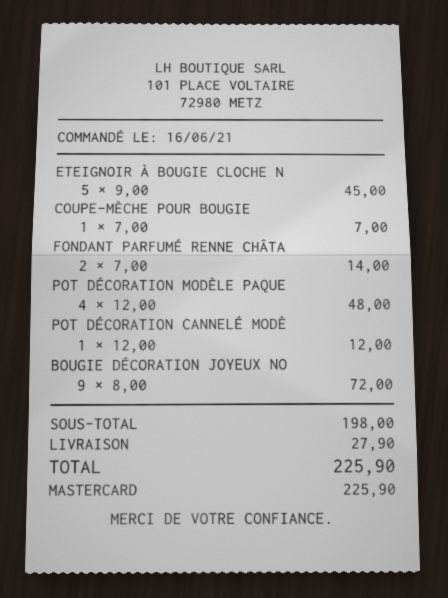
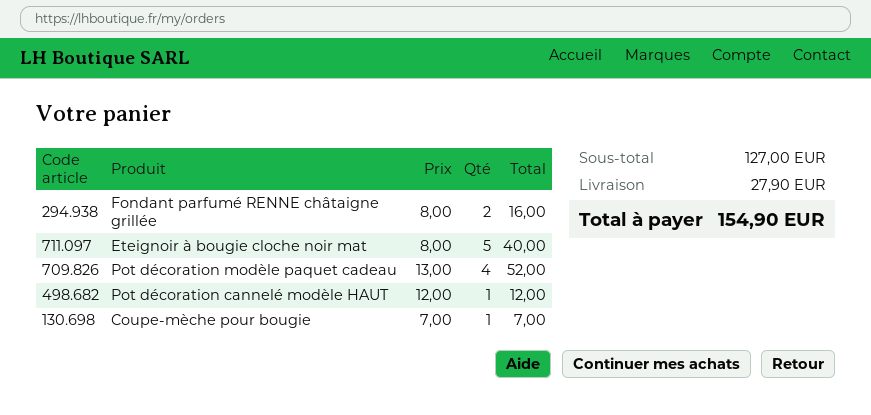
ETEIGNOIR À BOUGIE CLOCHE N: 5 x 9.00 = 45.00 -> 5 x 8.00 = 40.00
FONDANT PARFUMÉ RENNE CHÂTA: 2 x 7.00 = 14.00 -> 2 x 8.00 = 16.00
POT DÉCORATION MODÈLE PAQUE: 4 x 12.00 = 48.00 -> 4 x 13.00 = 52.00
BOUGIE DÉCORATION JOYEUX NO: 9 x 8.00 = 72.00 -> none
subtotal: 198.00 -> 127.00
total: 225.90 -> 154.90

